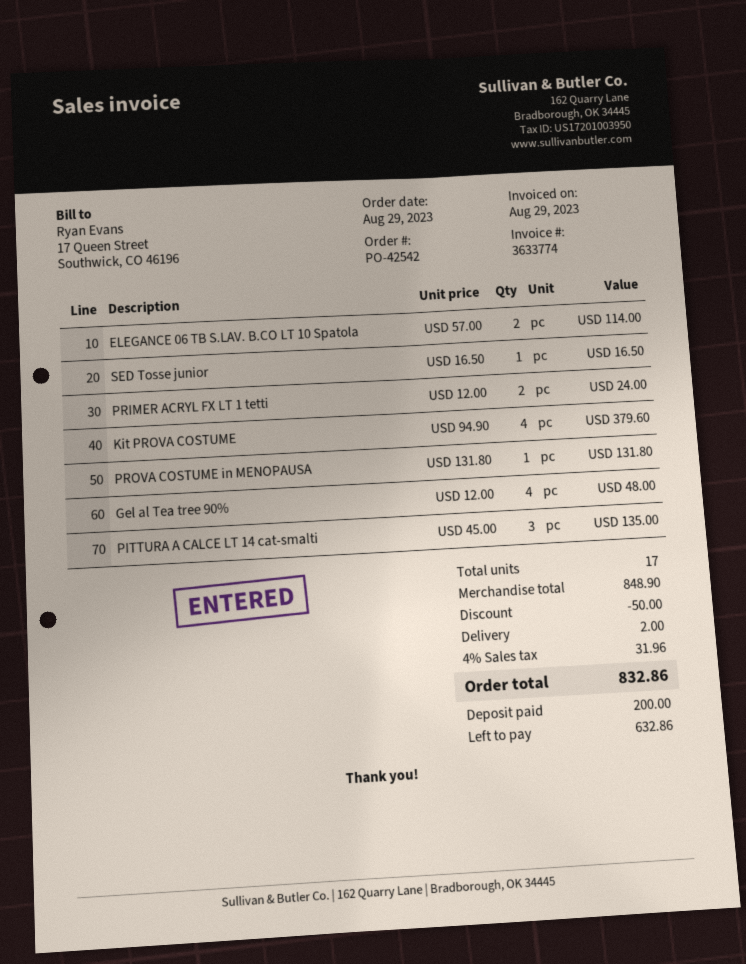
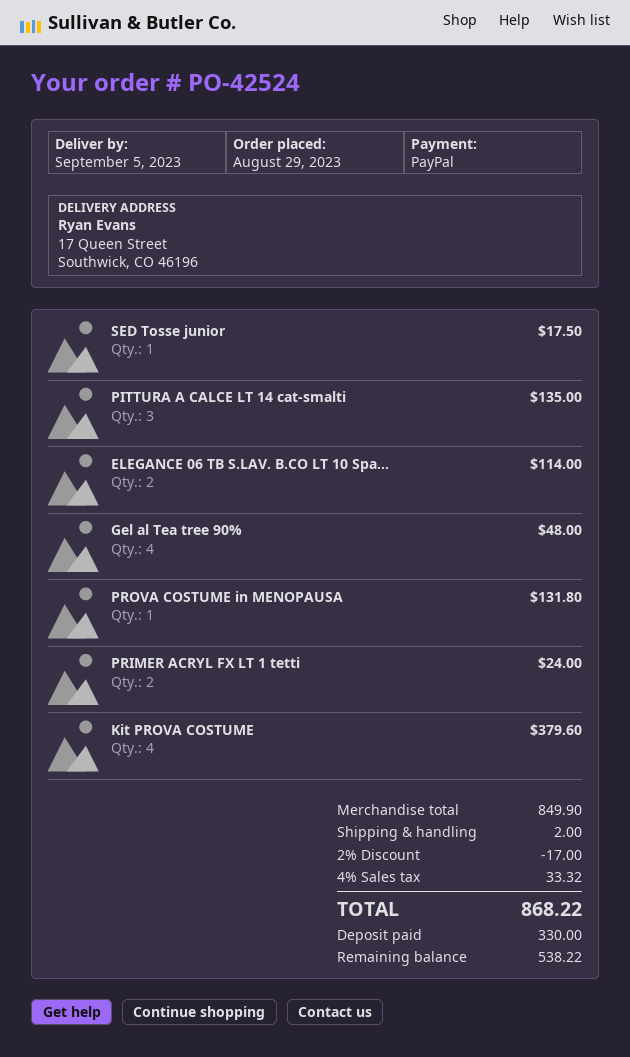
order number: PO-42542 -> PO-42524
SED Tosse junior: 1 for 16.50 -> 1 for 17.50
subtotal: 848.90 -> 849.90
discount: 50.00 -> 17.00
tax: 4% = 31.96 -> 4% = 33.32
total: 832.86 -> 868.22
deposit: 200.00 -> 330.00
balance: 632.86 -> 538.22

